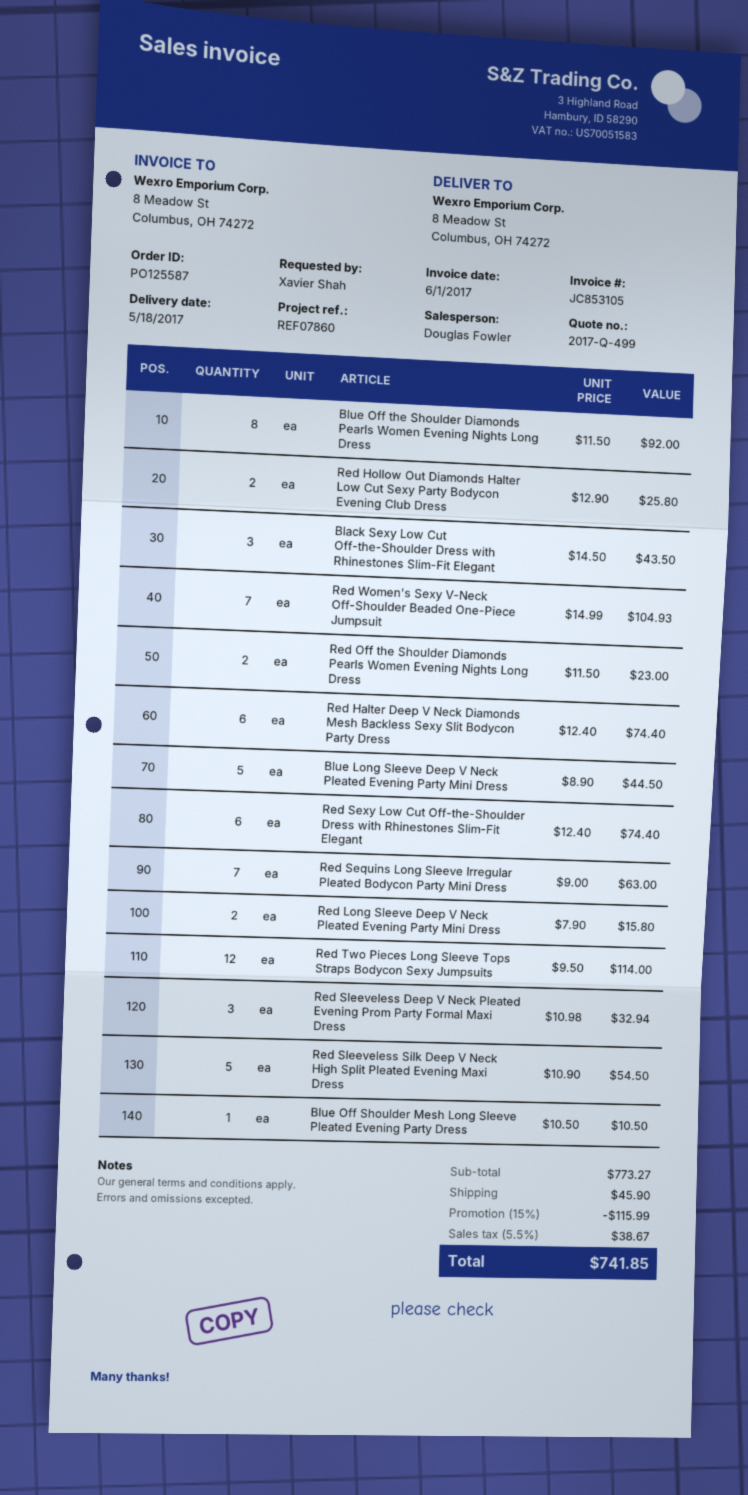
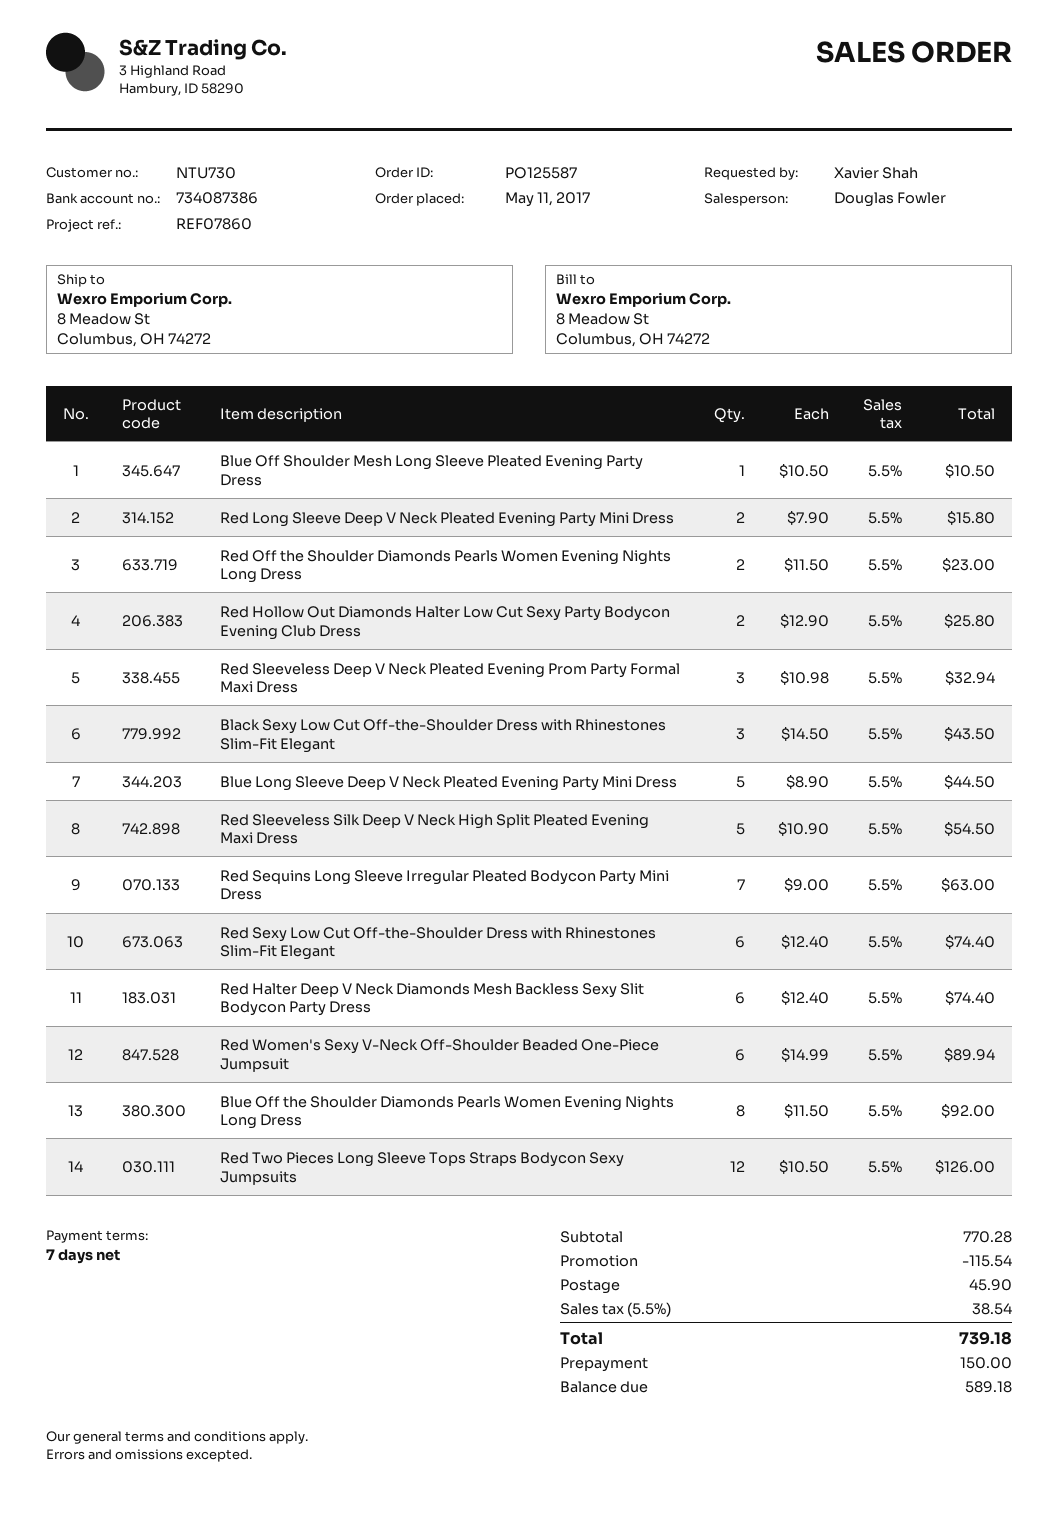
Red Women's Sexy V-Neck Off-Shoulder Beaded One-Piece Jumpsuit: 7 x 14.99 = 104.93 -> 6 x 14.99 = 89.94
Red Two Pieces Long Sleeve Tops Straps Bodycon Sexy Jumpsuits: 12 x 9.50 = 114.00 -> 12 x 10.50 = 126.00
subtotal: 773.27 -> 770.28
discount: 115.99 -> 115.54
tax: 5.5% = 38.67 -> 5.5% = 38.54
total: 741.85 -> 739.18

